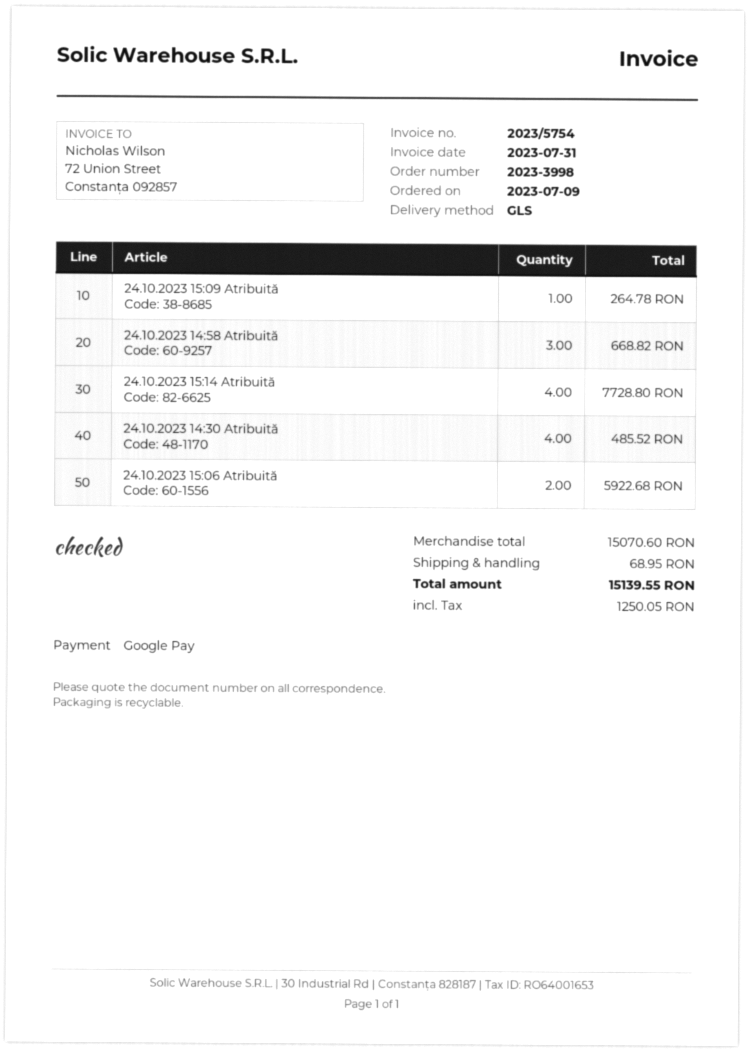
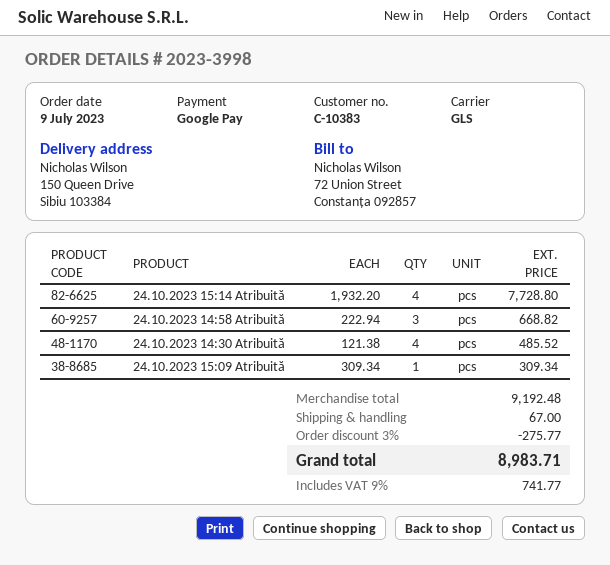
24.10.2023 15:09 Atribuită: 1 for 264.78 -> 1 for 309.34
24.10.2023 15:06 Atribuită: 2 for 5922.68 -> none
subtotal: 15070.60 -> 9192.48
discount: none -> 3% = 275.77
shipping: 68.95 -> 67.00
tax: 1250.05 -> 741.77
total: 15139.55 -> 8983.71

